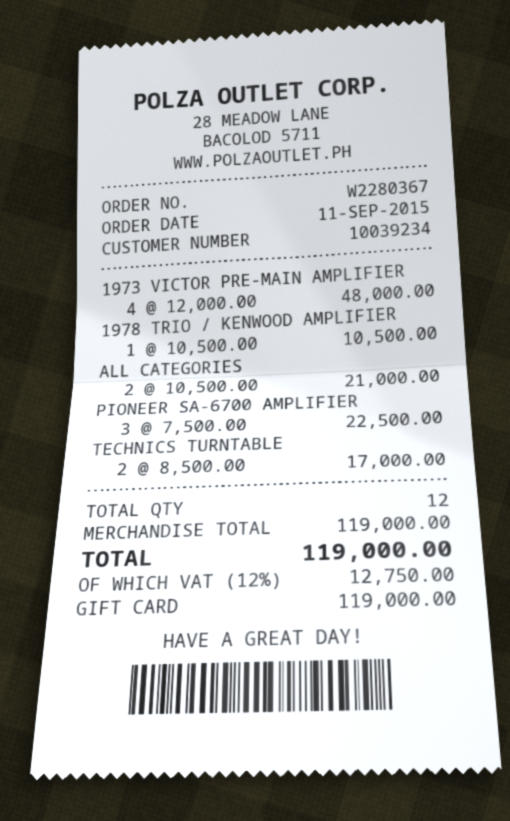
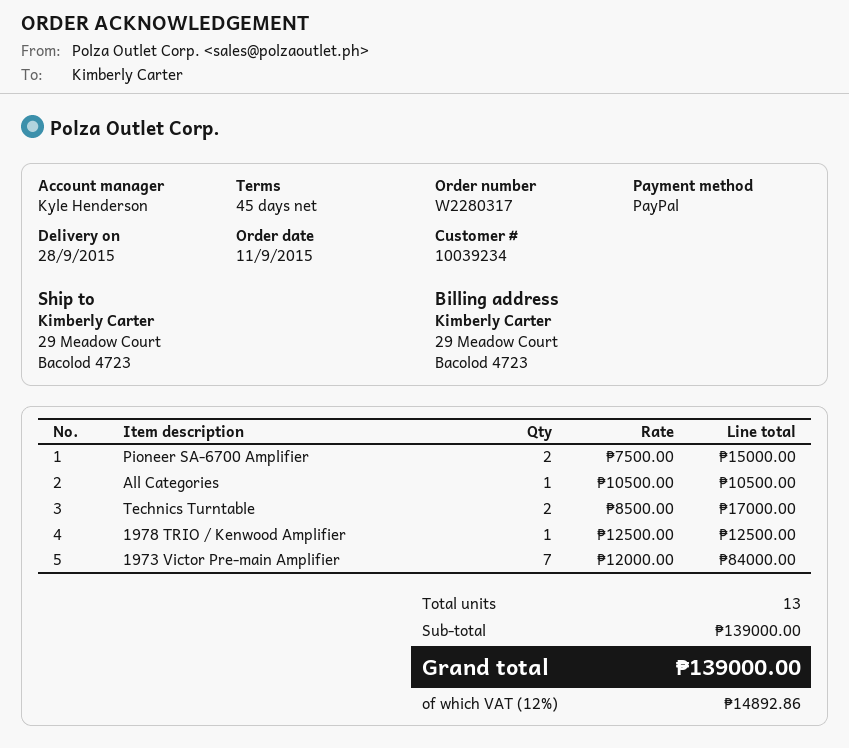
order number: W2280367 -> W2280317
payment method: gift card -> PayPal
1973 VICTOR PRE-MAIN AMPLIFIER: 4 x 12000.00 = 48000.00 -> 7 x 12000.00 = 84000.00
1978 TRIO / KENWOOD AMPLIFIER: 1 x 10500.00 = 10500.00 -> 1 x 12500.00 = 12500.00
ALL CATEGORIES: 2 x 10500.00 = 21000.00 -> 1 x 10500.00 = 10500.00
PIONEER SA-6700 AMPLIFIER: 3 x 7500.00 = 22500.00 -> 2 x 7500.00 = 15000.00
total quantity: 12 -> 13
subtotal: 119000.00 -> 139000.00
tax: 12% = 12750.00 -> 12% = 14892.86
total: 119000.00 -> 139000.00

